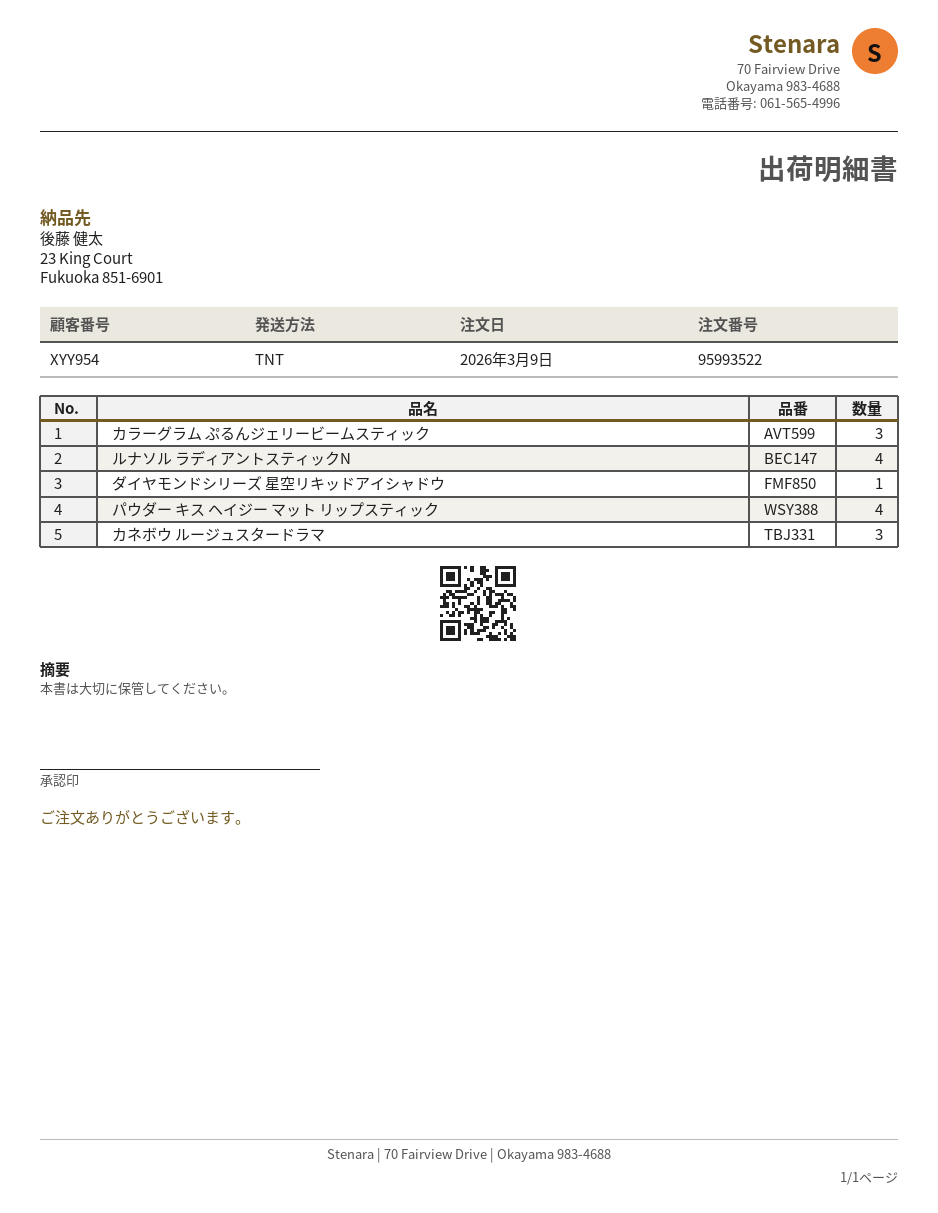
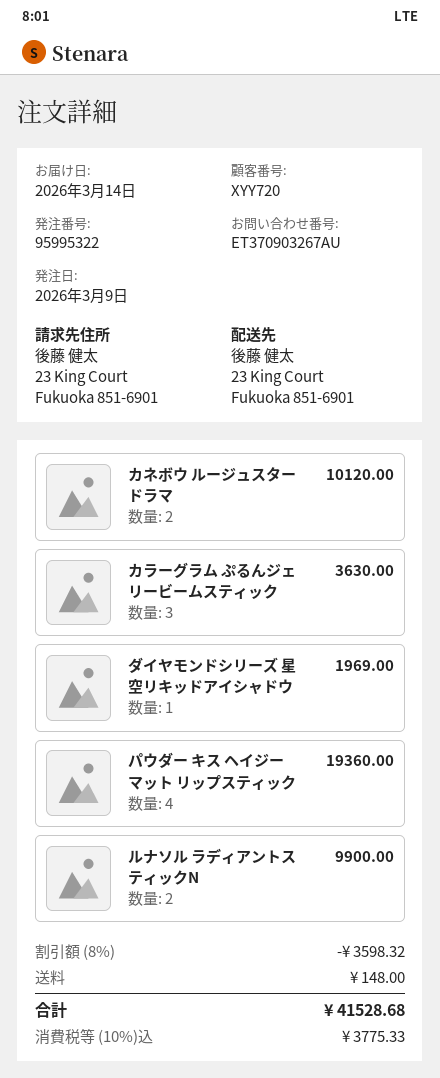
order number: 95993522 -> 95995322
customer number: XYY954 -> XYY720
ルナソル ラディアントスティックN: 4 -> 2
カネボウ ルージュスタードラマ: 3 -> 2

